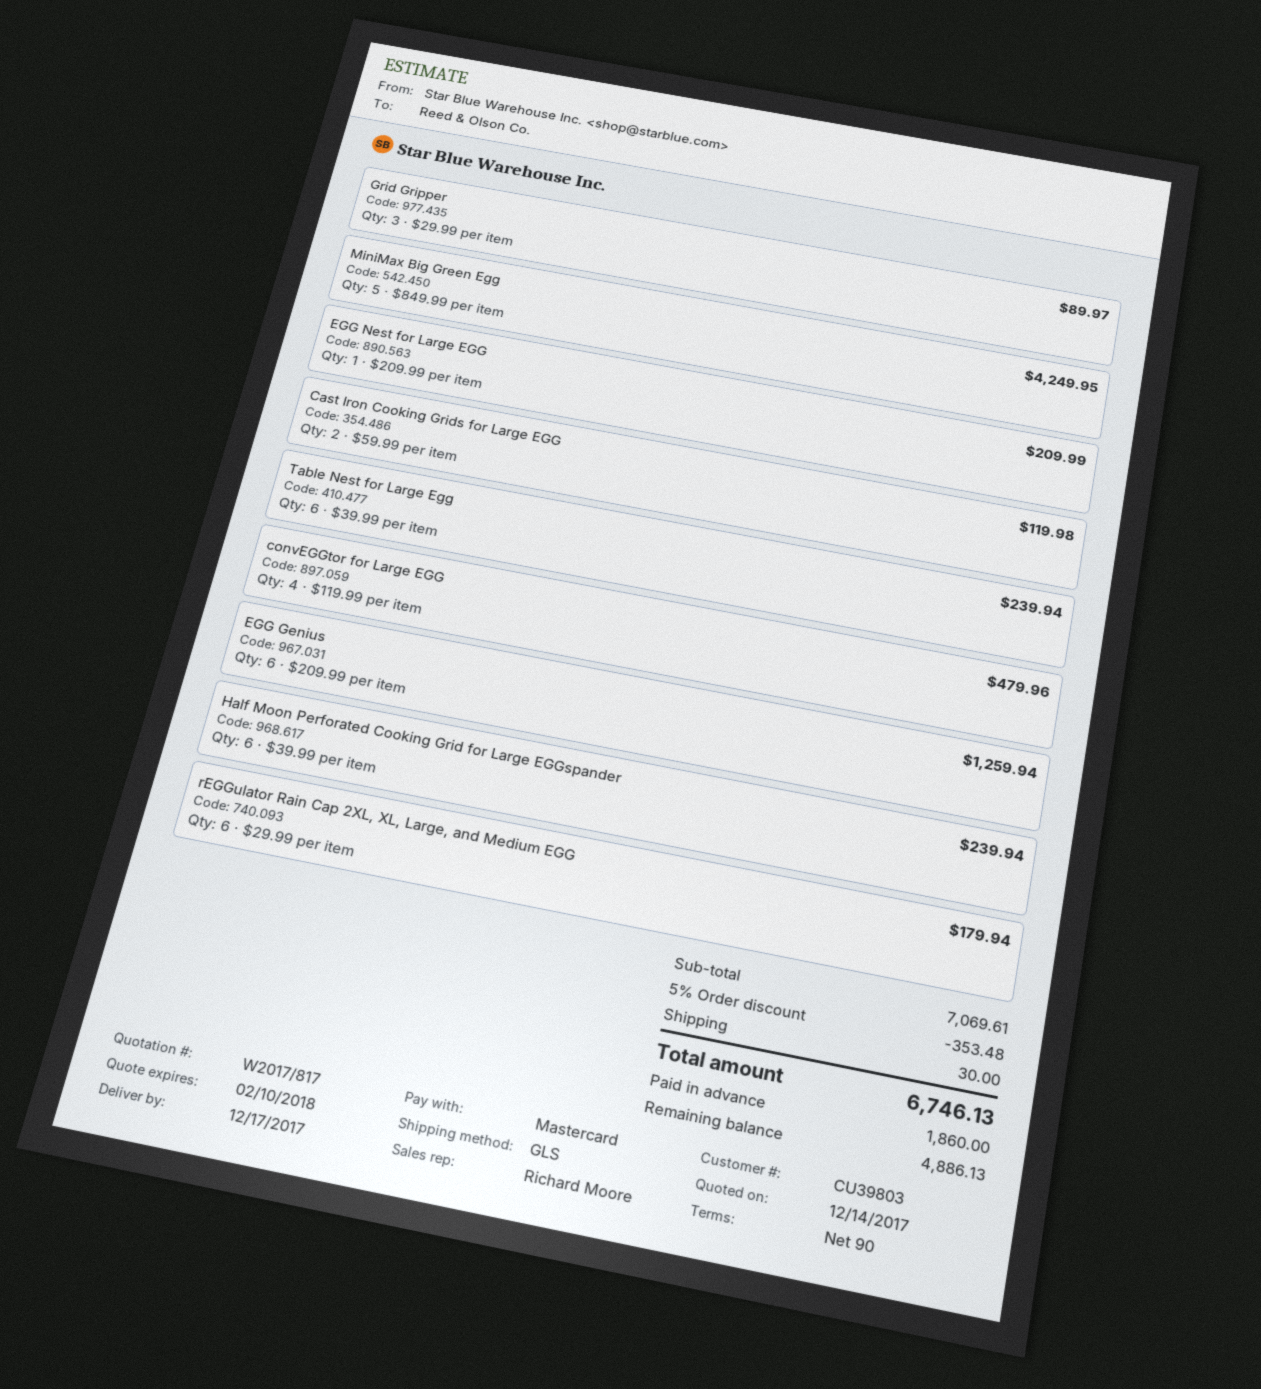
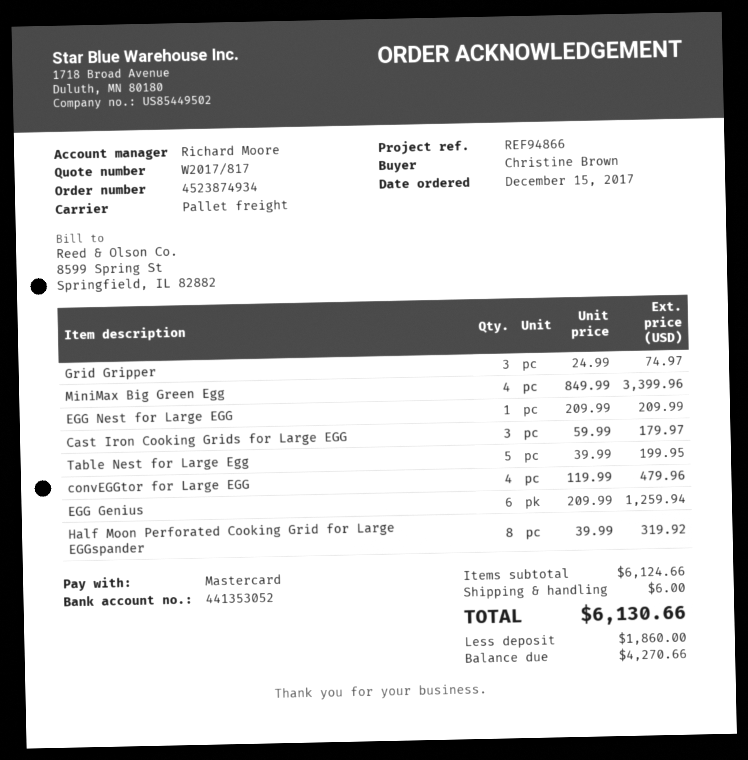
shipping method: GLS -> pallet freight
Grid Gripper: 3 x 29.99 = 89.97 -> 3 x 24.99 = 74.97
MiniMax Big Green Egg: 5 x 849.99 = 4249.95 -> 4 x 849.99 = 3399.96
Cast Iron Cooking Grids for Large EGG: 2 x 59.99 = 119.98 -> 3 x 59.99 = 179.97
Table Nest for Large Egg: 6 x 39.99 = 239.94 -> 5 x 39.99 = 199.95
Half Moon Perforated Cooking Grid for Large EGGspander: 6 x 39.99 = 239.94 -> 8 x 39.99 = 319.92
rEGGulator Rain Cap 2XL, XL, Large, and Medium EGG: 6 x 29.99 = 179.94 -> none
subtotal: 7069.61 -> 6124.66
discount: 5% = 353.48 -> none
shipping: 30.00 -> 6.00
total: 6746.13 -> 6130.66
balance: 4886.13 -> 4270.66

